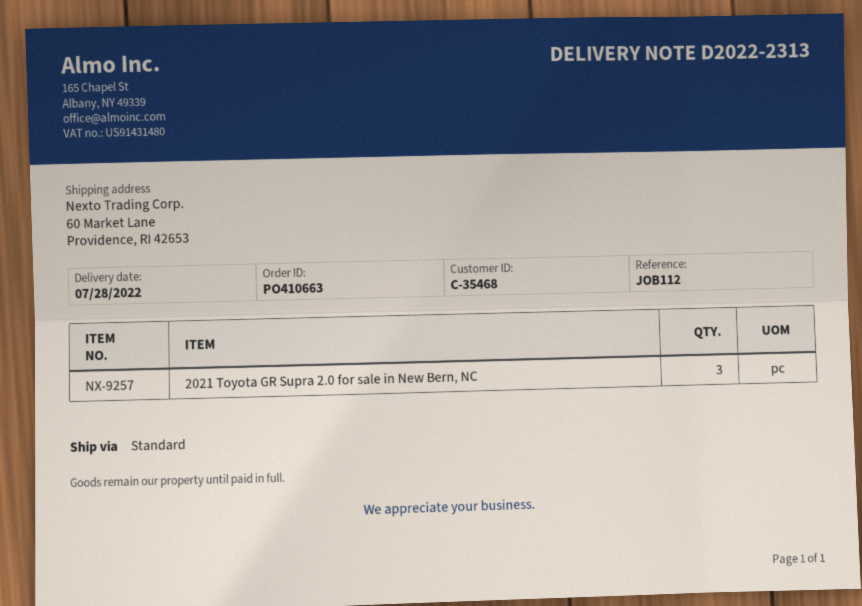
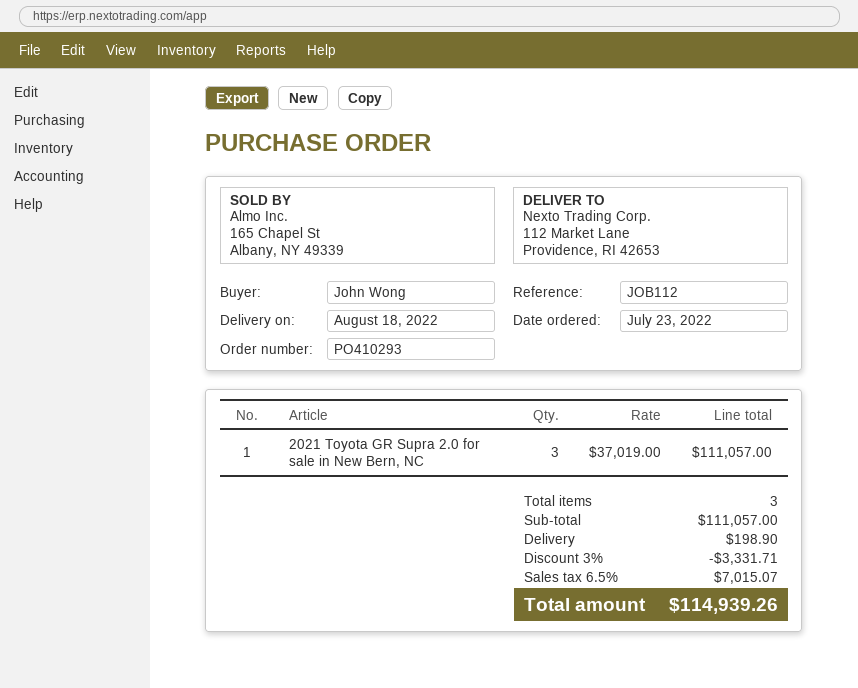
order number: PO410663 -> PO410293
delivery date: 2022-07-28 -> 2022-08-18
ship to: 60 Market Lane, Providence, RI 42653 -> 112 Market Lane, Providence, RI 42653

